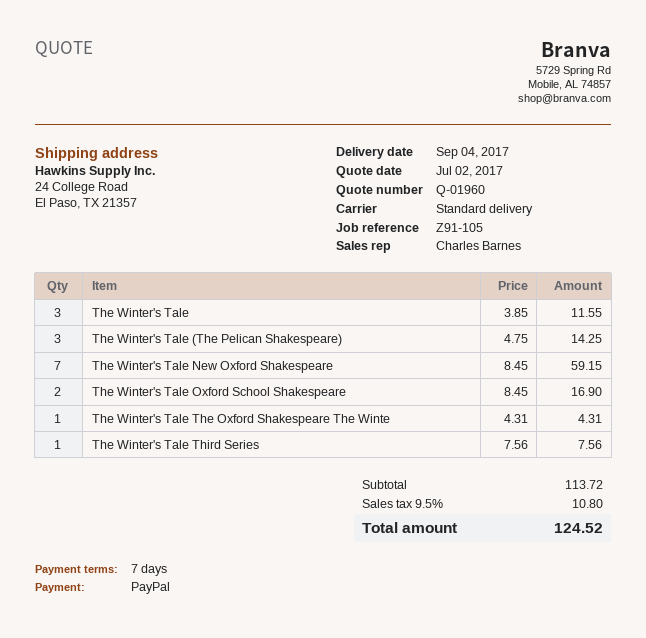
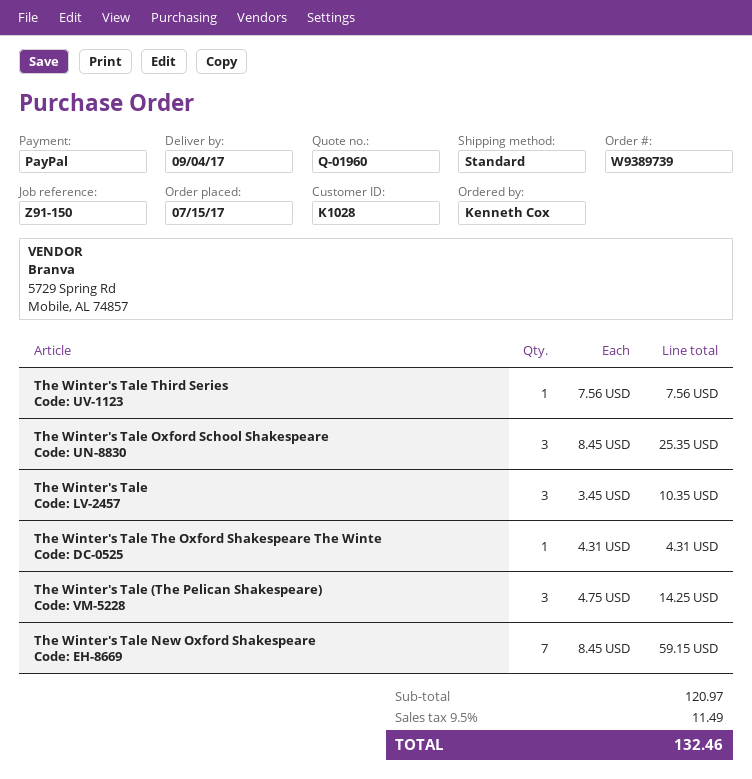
reference: Z91-105 -> Z91-150
The Winter's Tale: 3 x 3.85 = 11.55 -> 3 x 3.45 = 10.35
The Winter's Tale Oxford School Shakespeare: 2 x 8.45 = 16.90 -> 3 x 8.45 = 25.35
subtotal: 113.72 -> 120.97
tax: 9.5% = 10.80 -> 9.5% = 11.49
total: 124.52 -> 132.46

